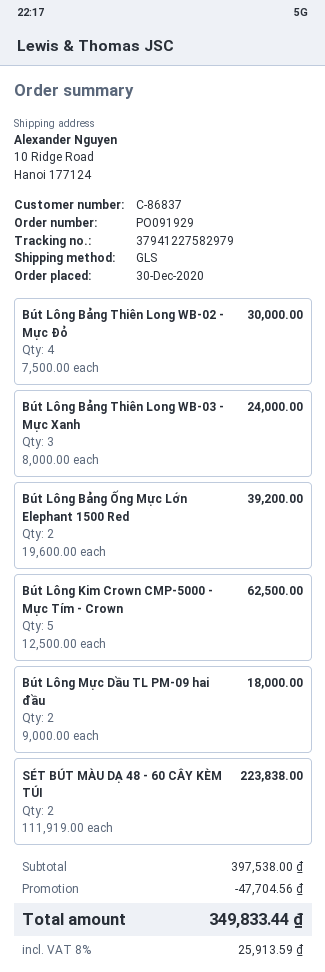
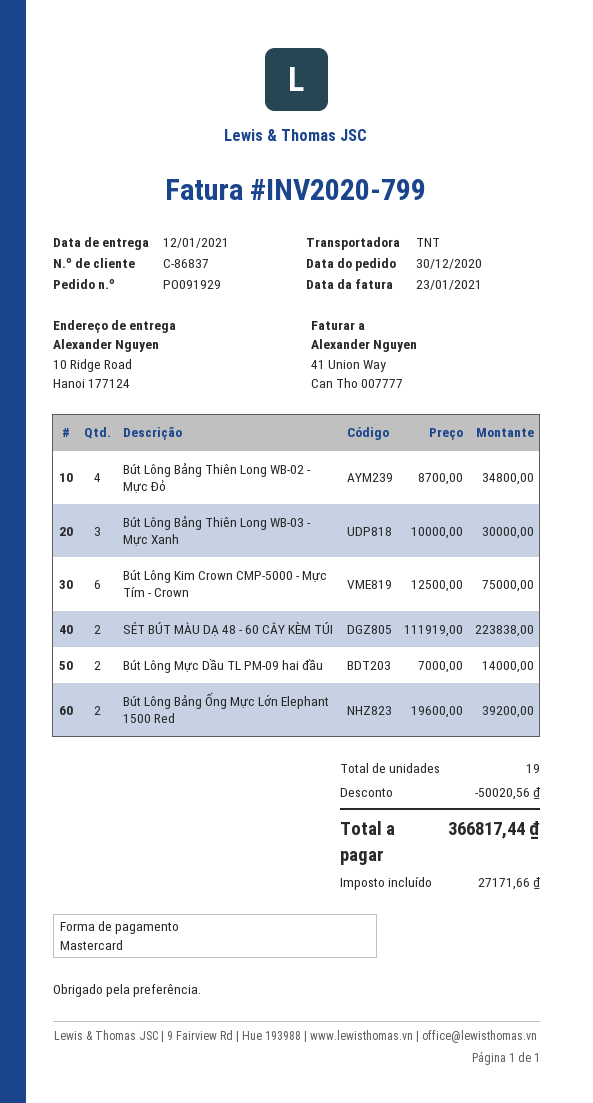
shipping method: GLS -> TNT
Bút Lông Bảng Thiên Long WB-02 - Mực Đỏ: 4 x 7500.00 = 30000.00 -> 4 x 8700.00 = 34800.00
Bút Lông Bảng Thiên Long WB-03 - Mực Xanh: 3 x 8000.00 = 24000.00 -> 3 x 10000.00 = 30000.00
Bút Lông Kim Crown CMP-5000 - Mực Tím - Crown: 5 x 12500.00 = 62500.00 -> 6 x 12500.00 = 75000.00
Bút Lông Mực Dầu TL PM-09 hai đầu: 2 x 9000.00 = 18000.00 -> 2 x 7000.00 = 14000.00
discount: 47704.56 -> 50020.56
tax: 25913.59 -> 27171.66
total: 349833.44 -> 366817.44

